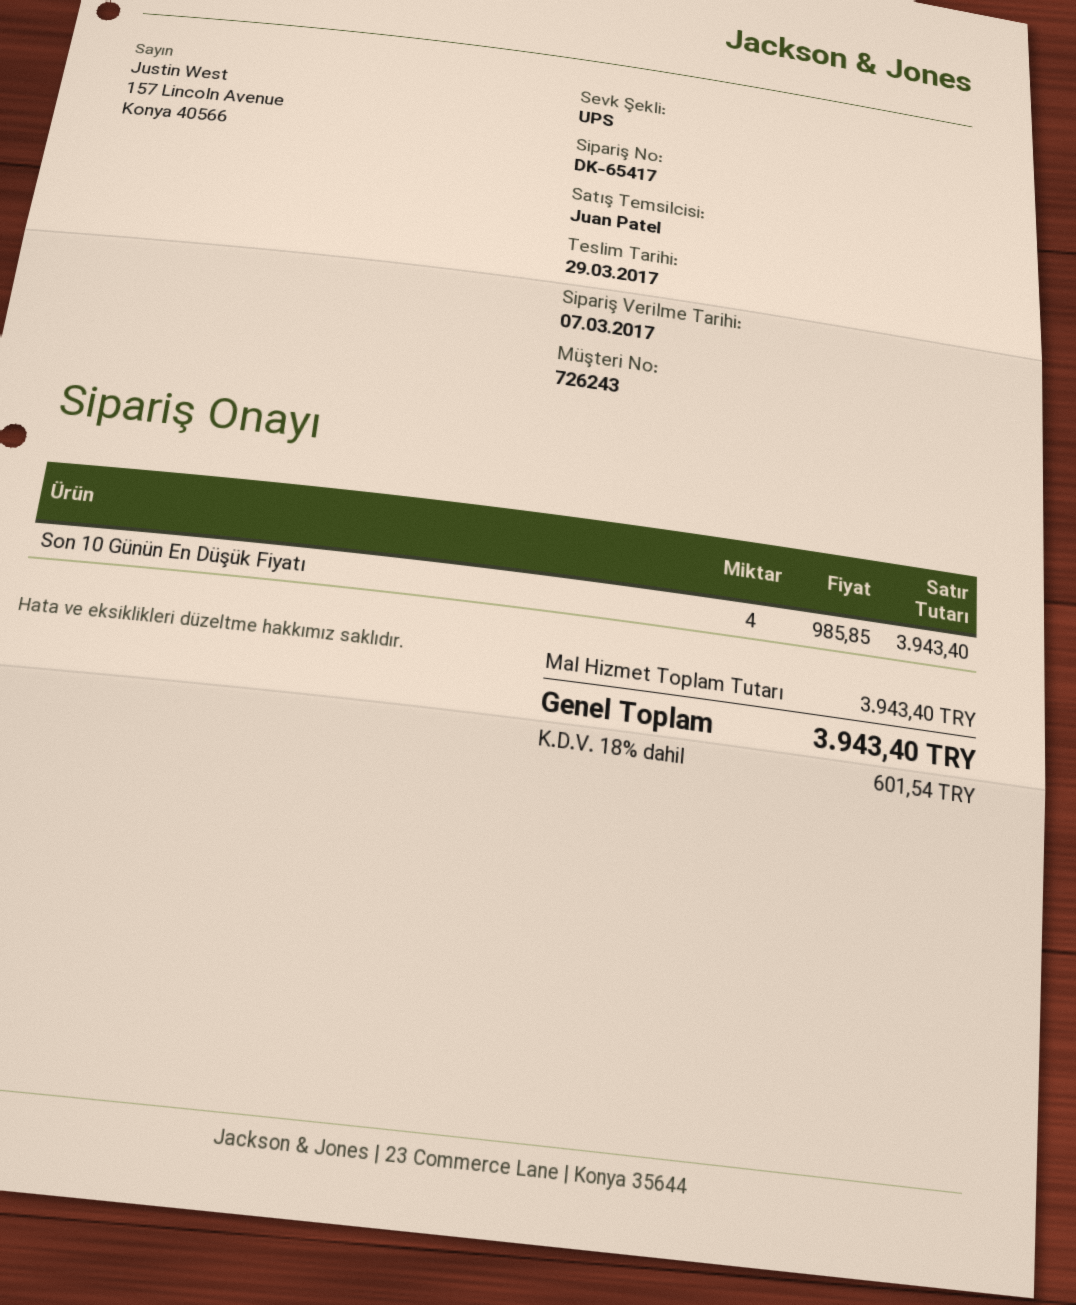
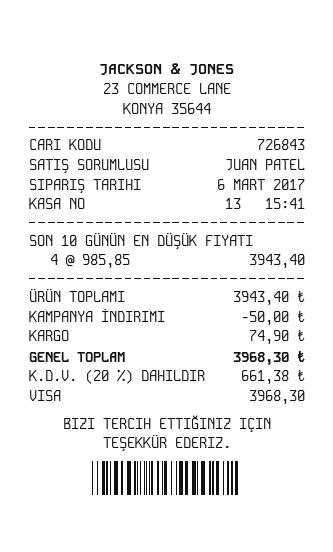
order date: 2017-03-07 -> 2017-03-06
customer number: 726243 -> 726843
discount: none -> 50.00
shipping: none -> 74.90
tax: 18% = 601.54 -> 20% = 661.38
total: 3943.40 -> 3968.30

